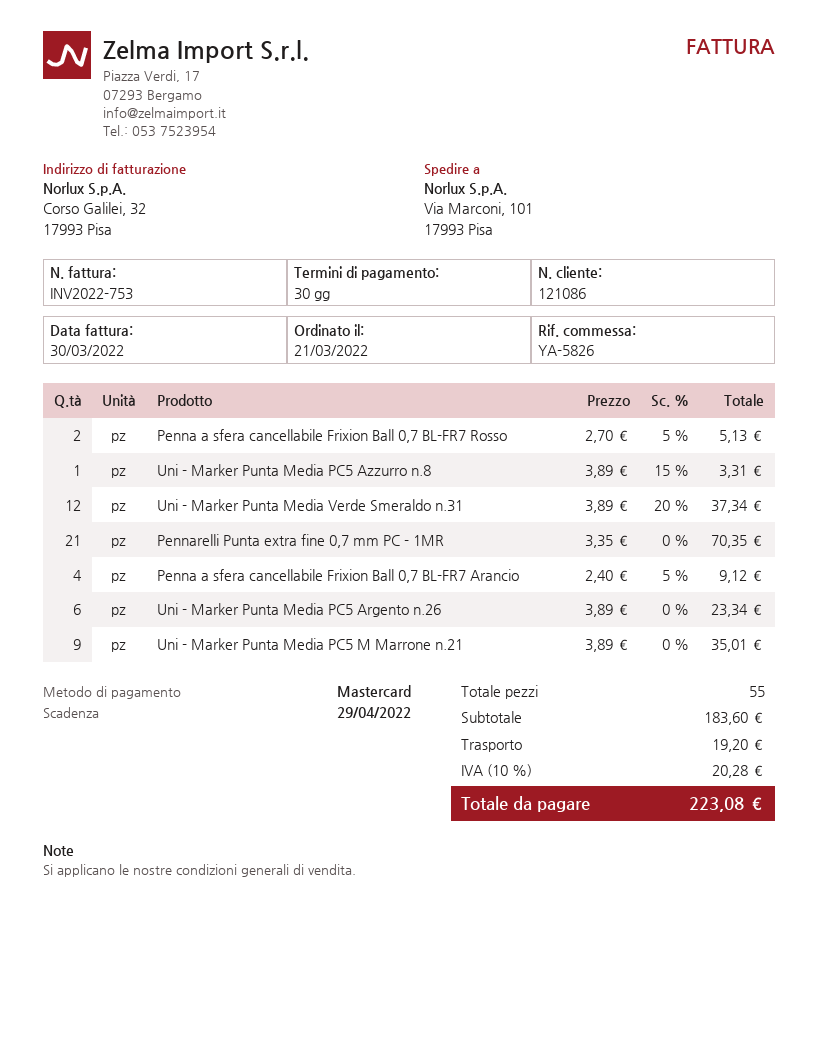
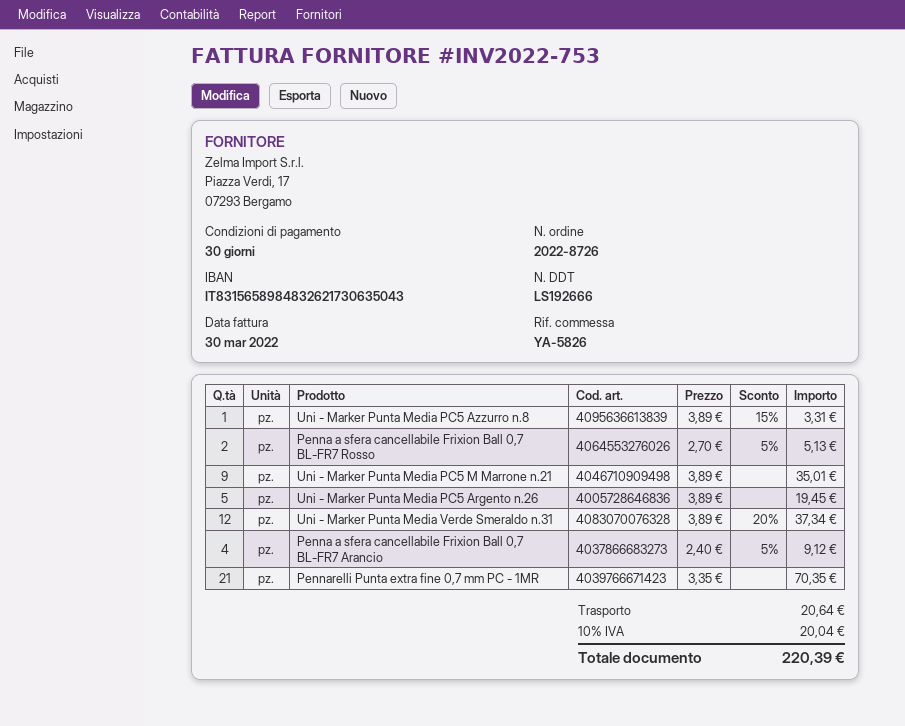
Uni - Marker Punta Media PC5 Argento n.26: 6 x 3.89 = 23.34 -> 5 x 3.89 = 19.45
shipping: 19.20 -> 20.64
tax: 10% = 20.28 -> 10% = 20.04
total: 223.08 -> 220.39

